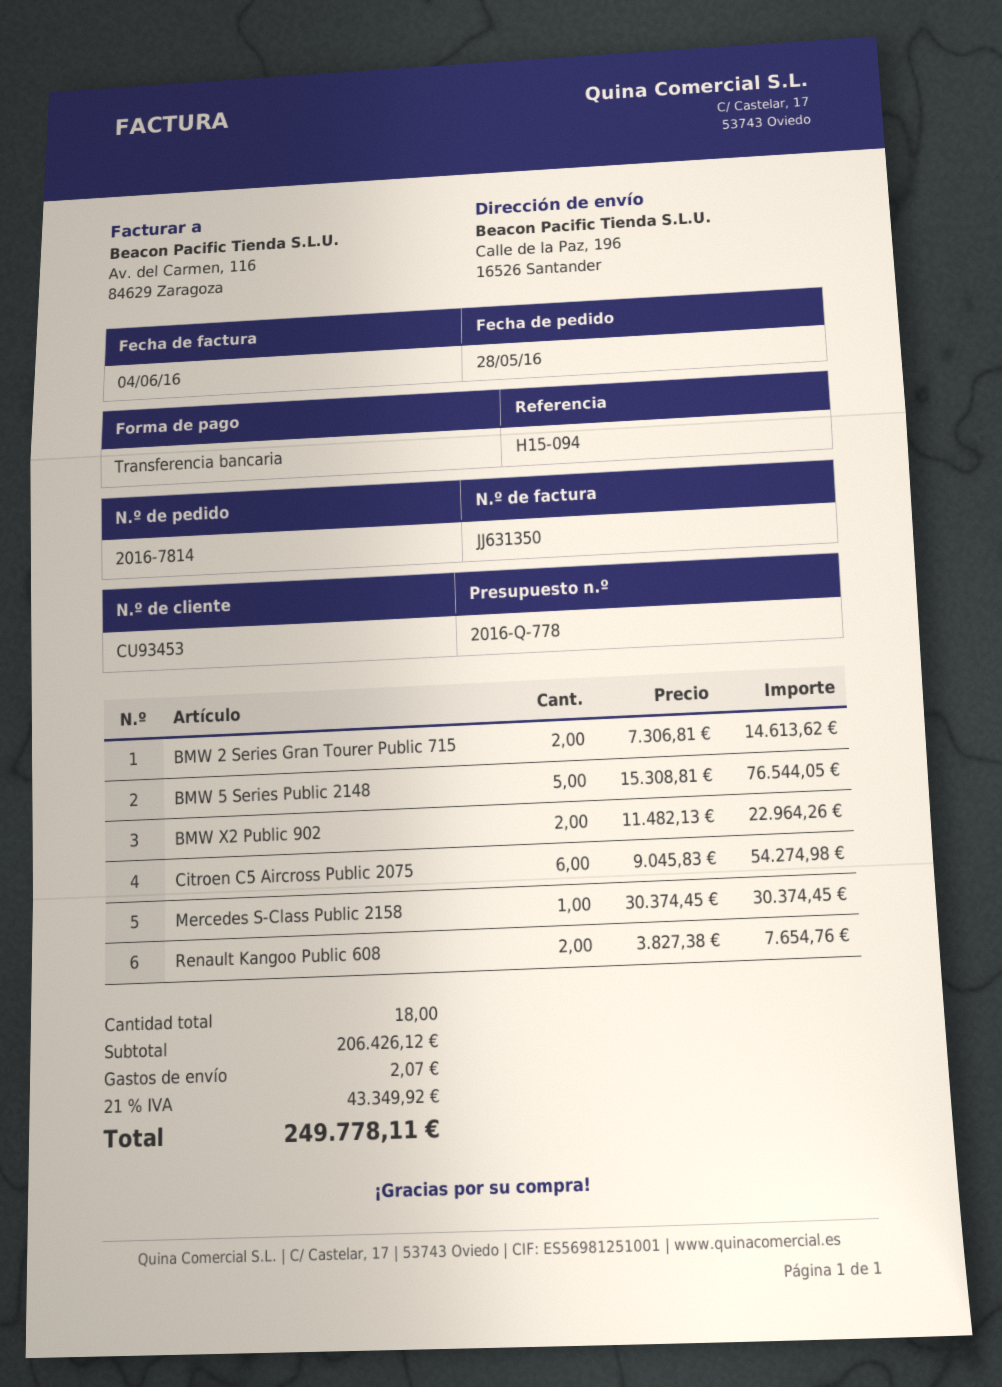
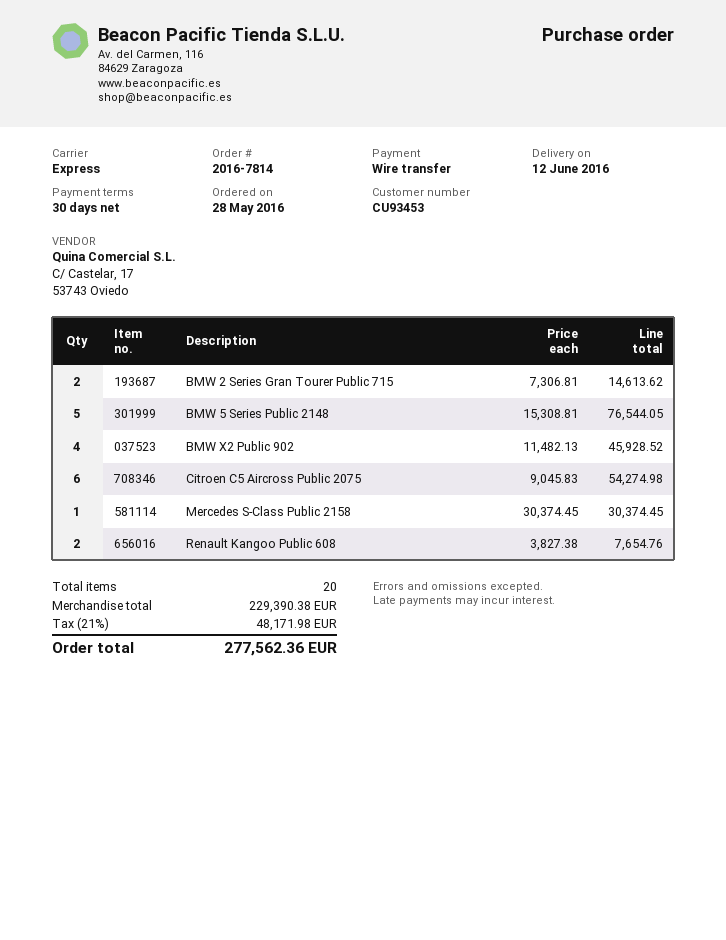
BMW X2 Public 902: 2 x 11482.13 = 22964.26 -> 4 x 11482.13 = 45928.52
total quantity: 18 -> 20
subtotal: 206426.12 -> 229390.38
shipping: 2.07 -> none
tax: 21% = 43349.92 -> 21% = 48171.98
total: 249778.11 -> 277562.36

